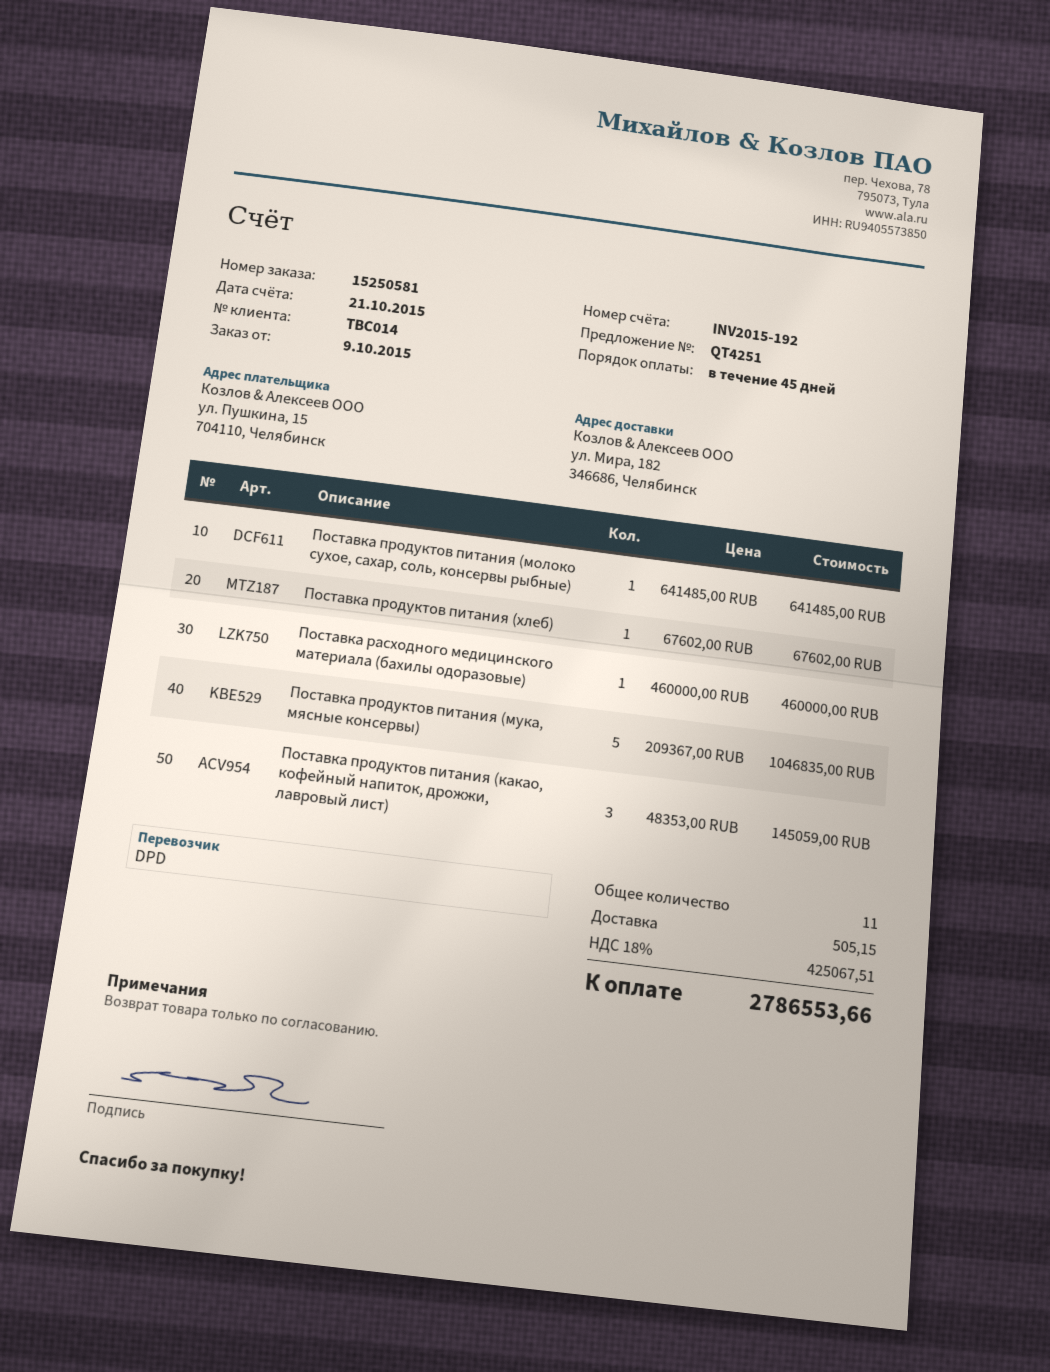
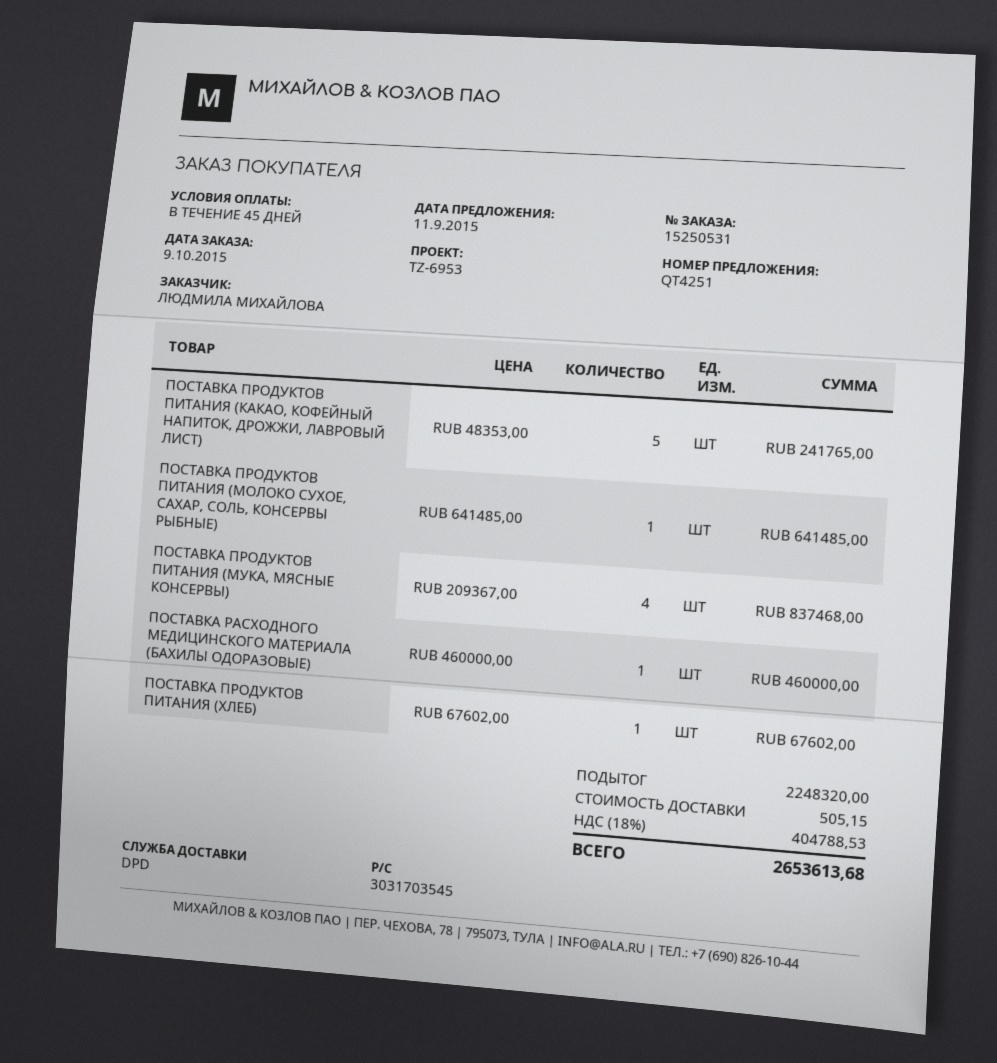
order number: 15250581 -> 15250531
Поставка продуктов питания (мука, мясные консервы): 5 x 209367.00 = 1046835.00 -> 4 x 209367.00 = 837468.00
Поставка продуктов питания (какао, кофейный напиток, дрожжи, лавровый лист): 3 x 48353.00 = 145059.00 -> 5 x 48353.00 = 241765.00
tax: 18% = 425067.51 -> 18% = 404788.53
total: 2786553.66 -> 2653613.68

